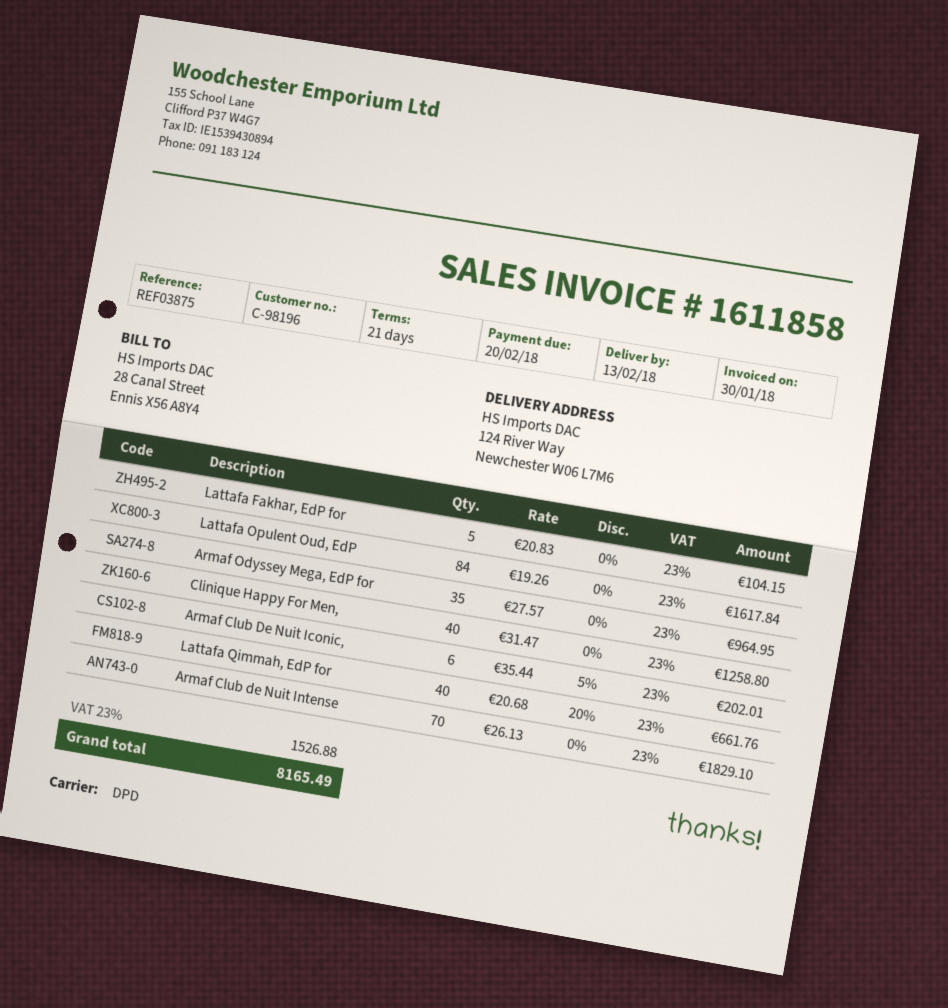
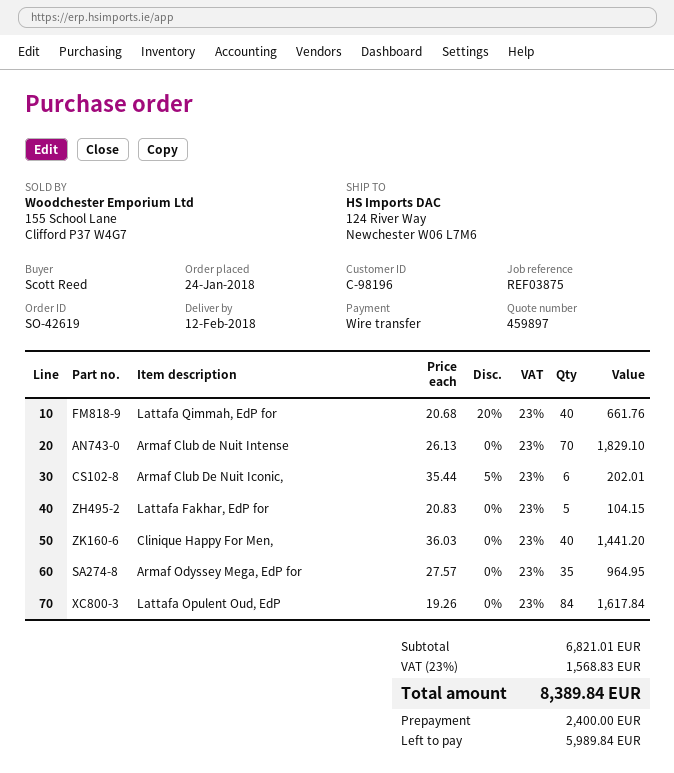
delivery date: 2018-02-13 -> 2018-02-12
Clinique Happy For Men,: 40 x 31.47 = 1258.80 -> 40 x 36.03 = 1441.20
tax: 23% = 1526.88 -> 23% = 1568.83
total: 8165.49 -> 8389.84

